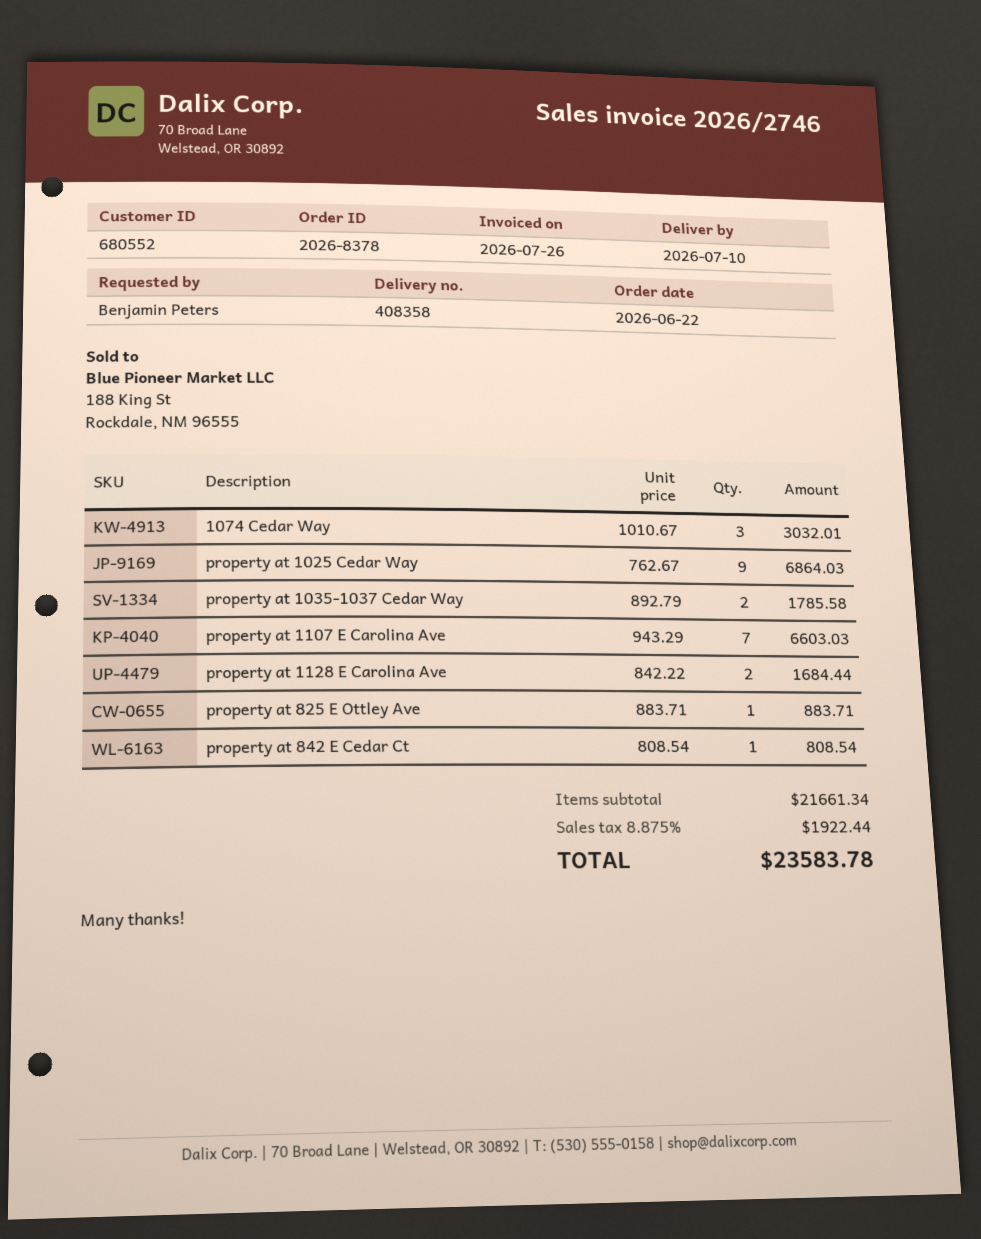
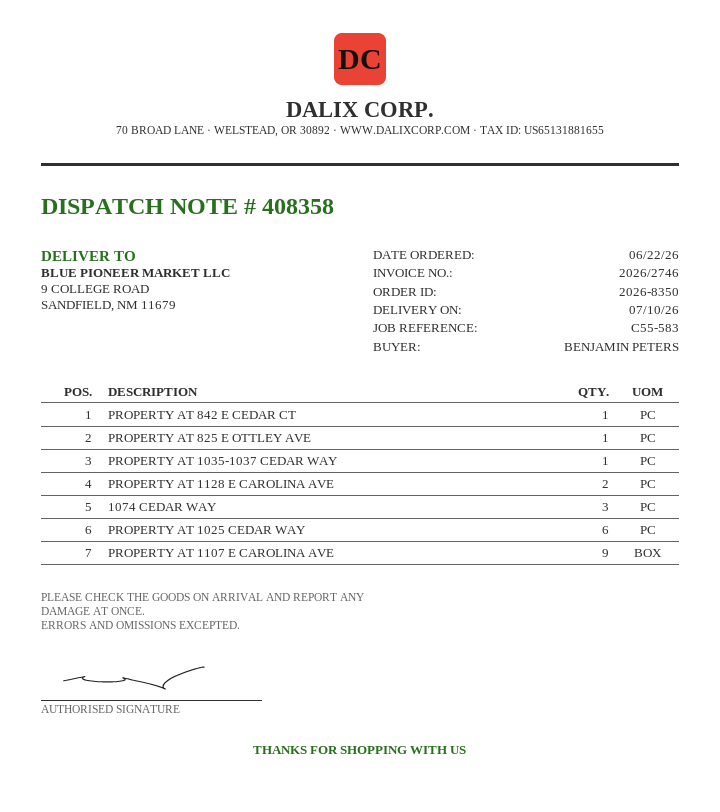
order number: 2026-8378 -> 2026-8350
property at 1025 Cedar Way: 9 -> 6
property at 1035-1037 Cedar Way: 2 -> 1
property at 1107 E Carolina Ave: 7 -> 9

